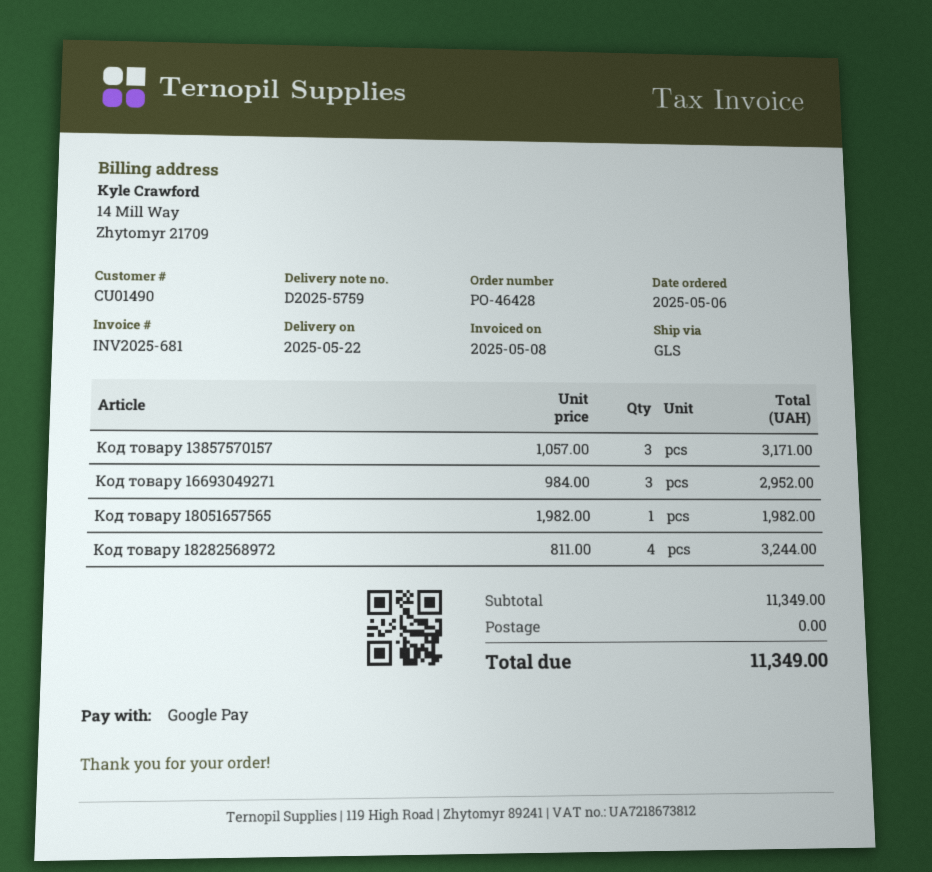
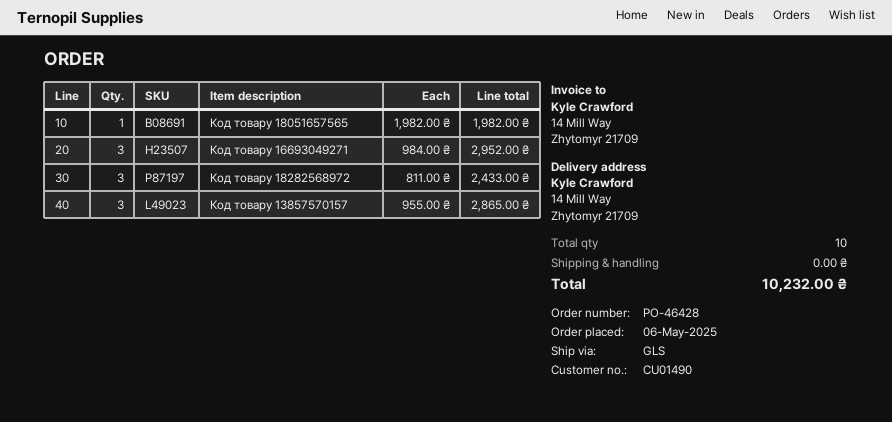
Код товару 13857570157: 3 x 1057.00 = 3171.00 -> 3 x 955.00 = 2865.00
Код товару 18282568972: 4 x 811.00 = 3244.00 -> 3 x 811.00 = 2433.00
total: 11349.00 -> 10232.00

